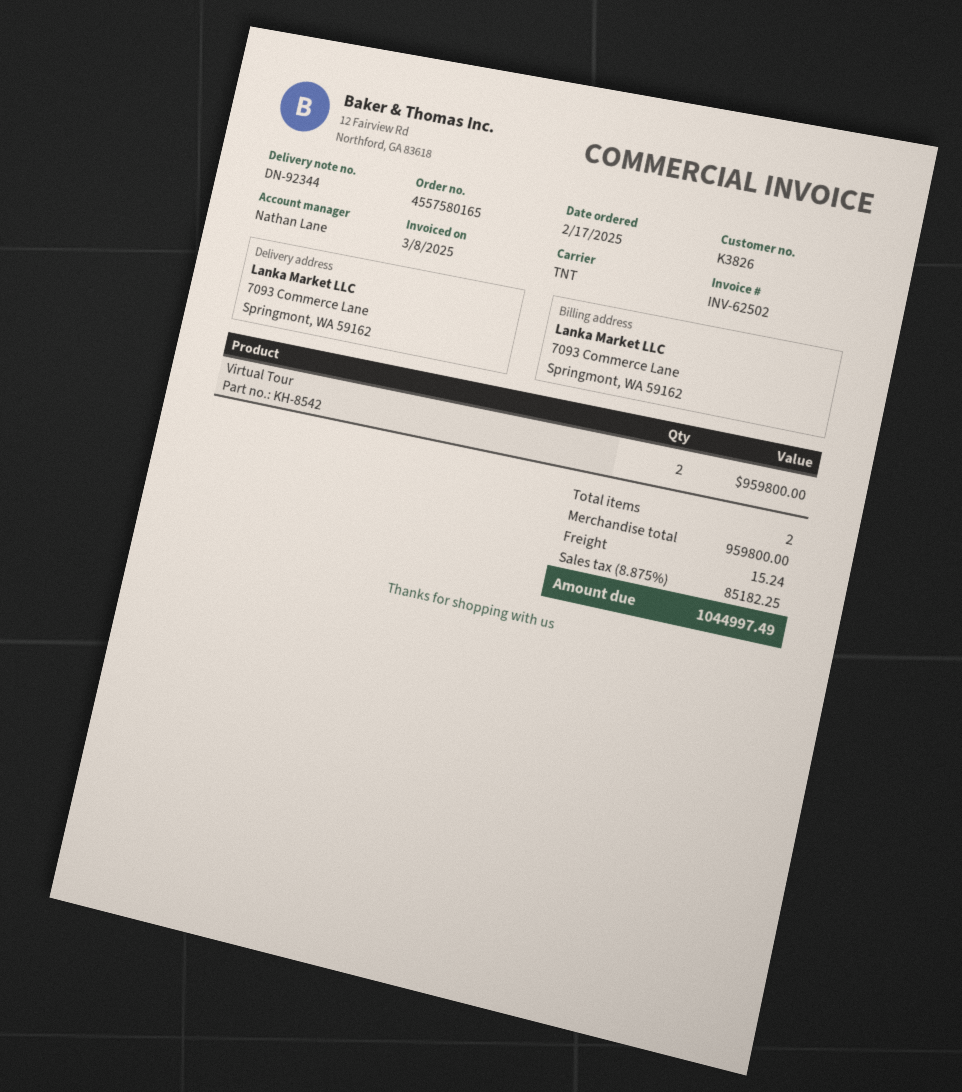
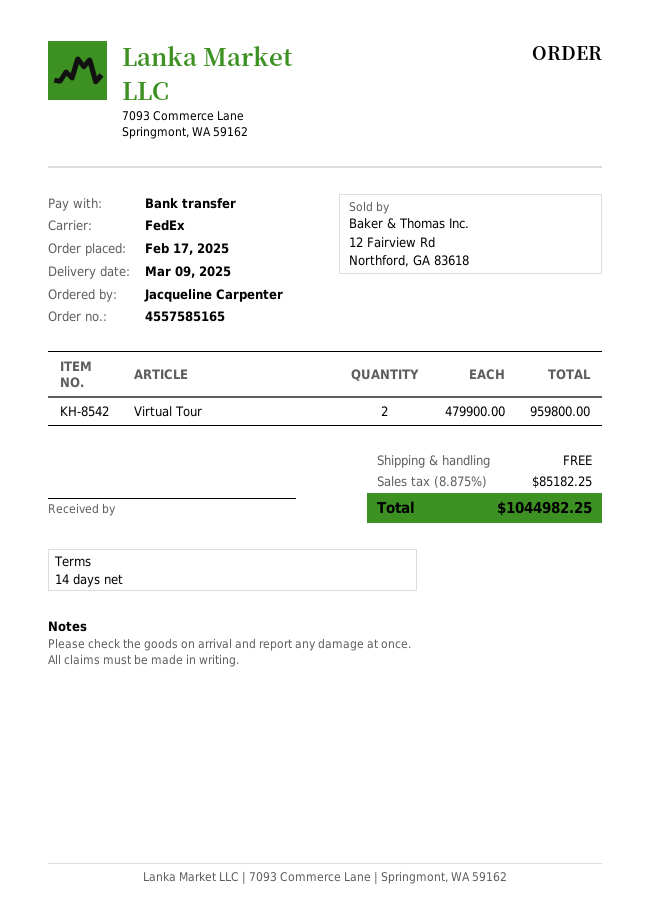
order number: 4557580165 -> 4557585165
shipping method: TNT -> FedEx
shipping: 15.24 -> 0.00
total: 1044997.49 -> 1044982.25

